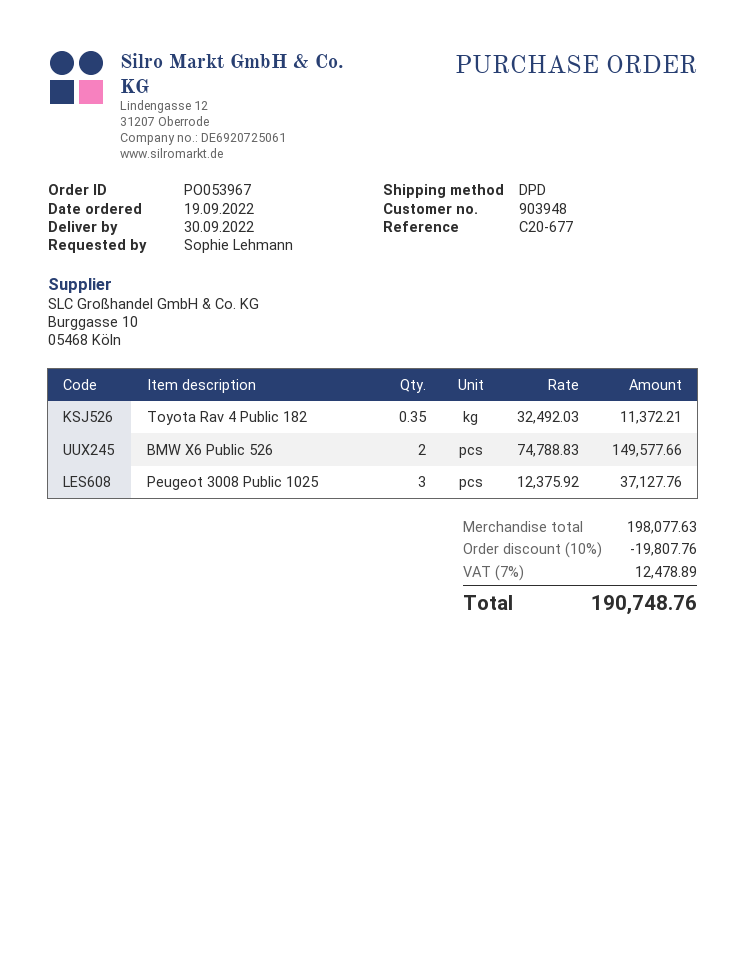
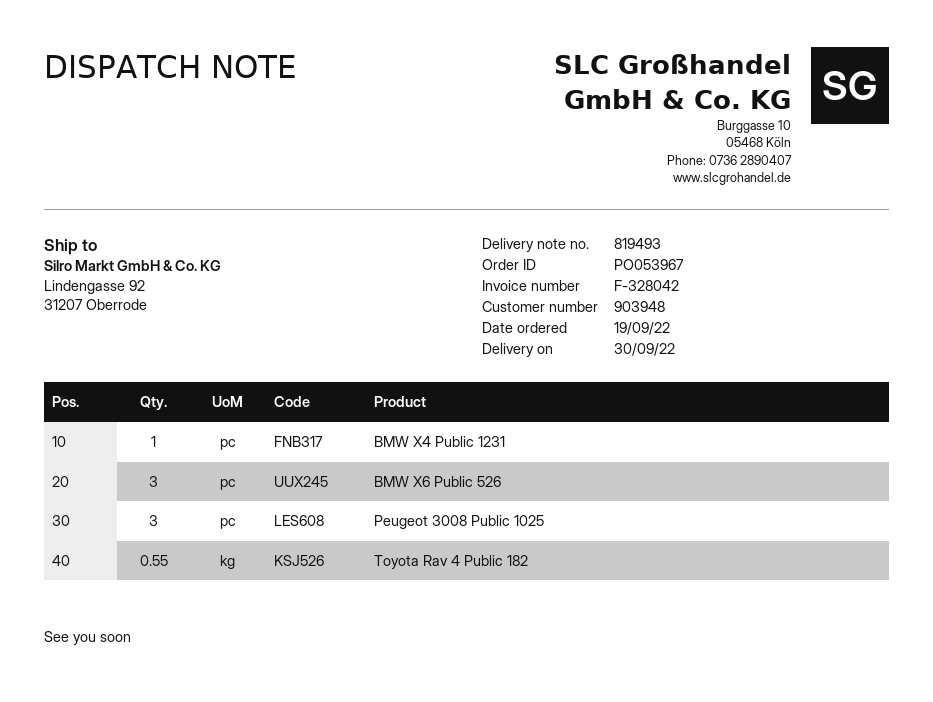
Toyota Rav 4 Public 182: 0.35 -> 0.55
BMW X6 Public 526: 2 -> 3
BMW X4 Public 1231: none -> 1

